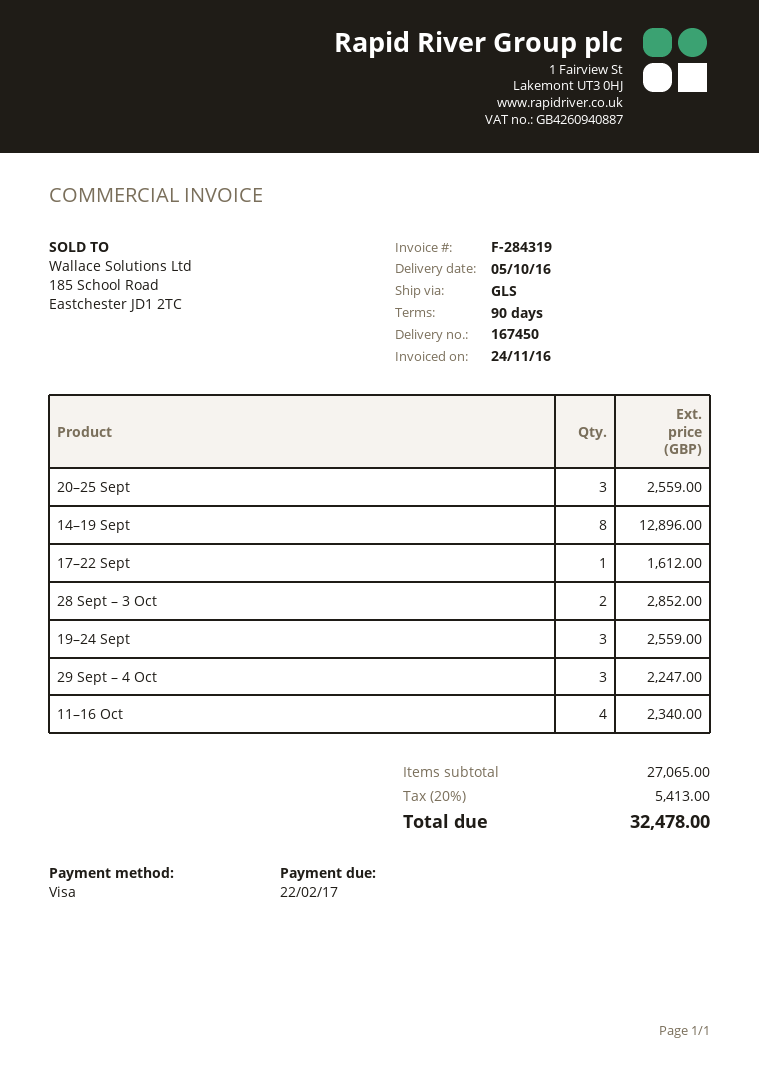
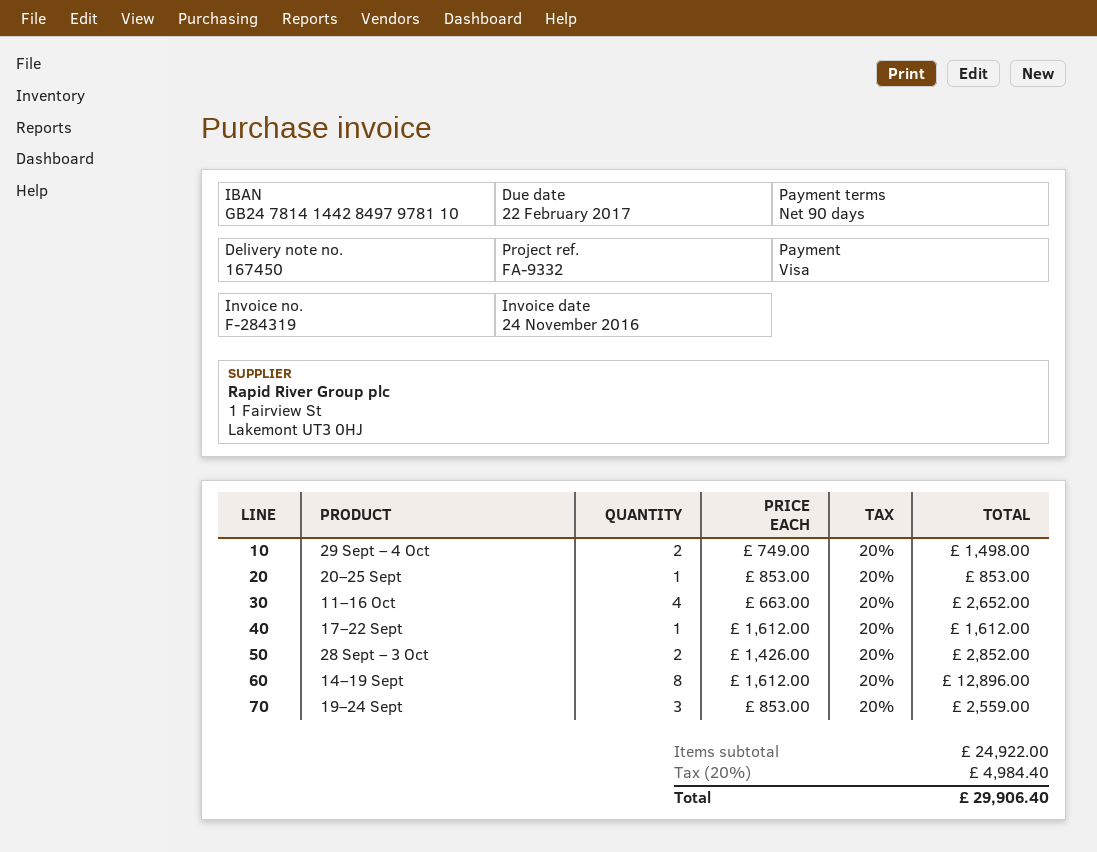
20–25 Sept: 3 for 2559.00 -> 1 for 853.00
29 Sept – 4 Oct: 3 for 2247.00 -> 2 for 1498.00
11–16 Oct: 4 for 2340.00 -> 4 for 2652.00
subtotal: 27065.00 -> 24922.00
tax: 20% = 5413.00 -> 20% = 4984.40
total: 32478.00 -> 29906.40

